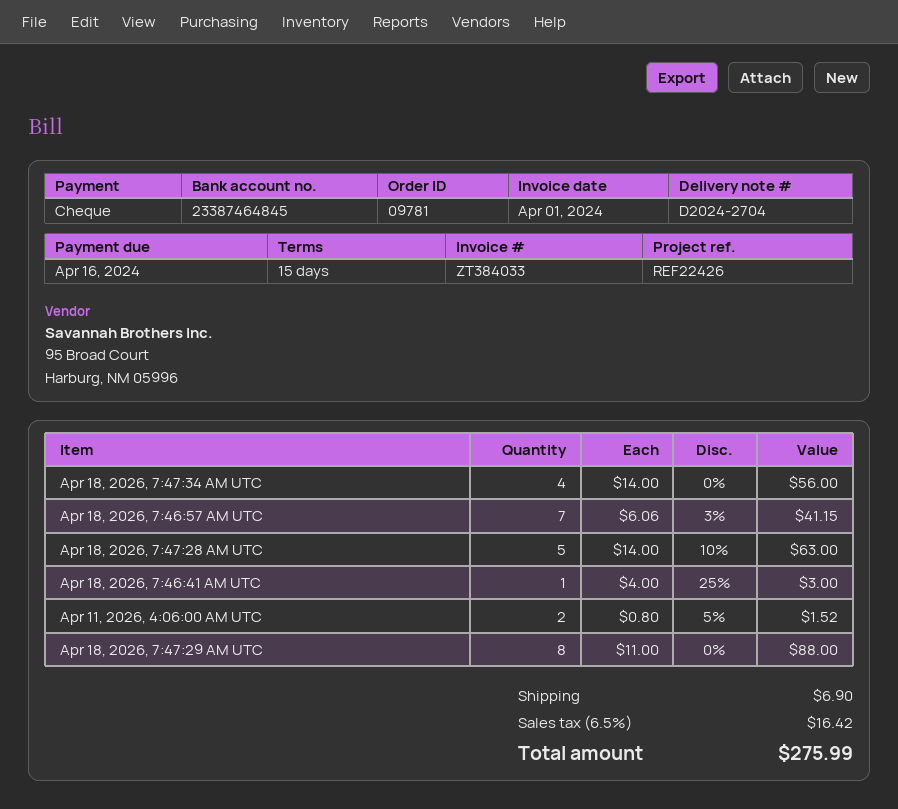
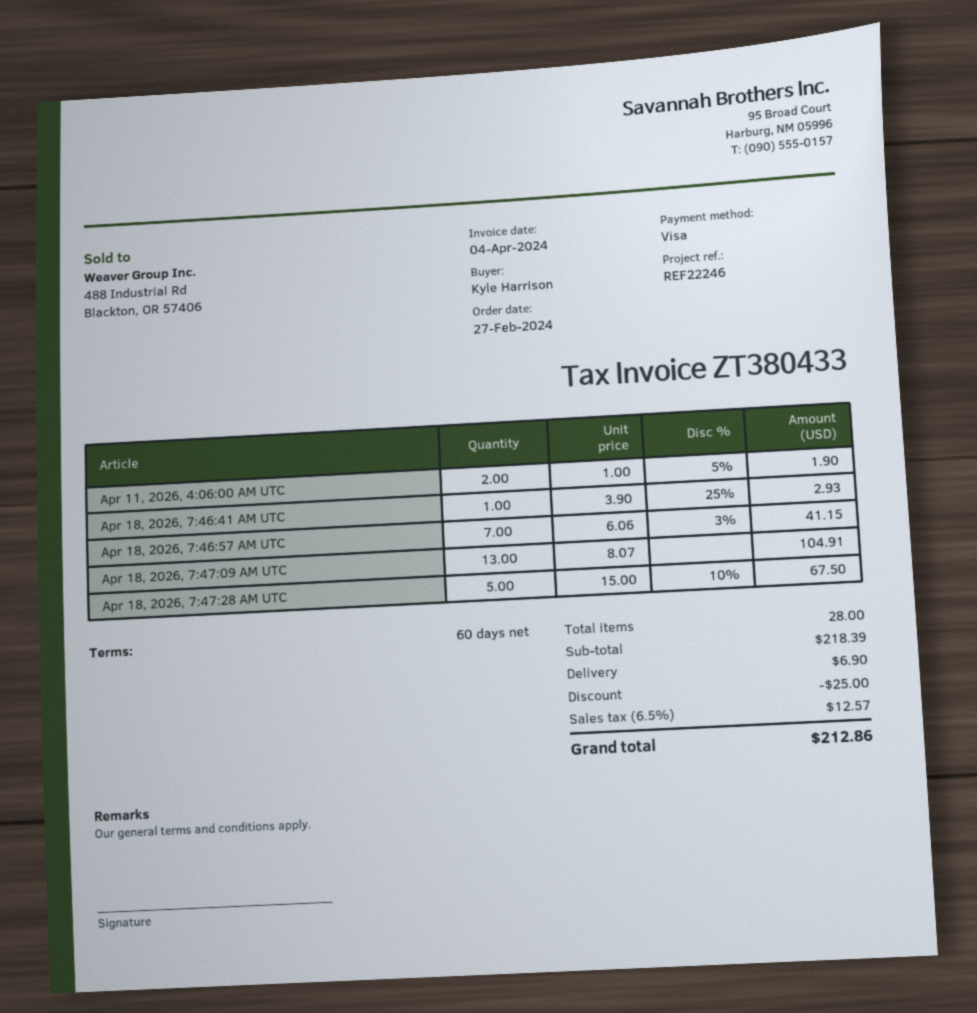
invoice number: ZT384033 -> ZT380433
invoice date: 2024-04-01 -> 2024-04-04
payment terms: 15 days -> 60 days
reference: REF22426 -> REF22246
payment method: cheque -> Visa
Apr 18, 2026, 7:47:34 AM UTC: 4 x 14.00 = 56.00 -> none
Apr 18, 2026, 7:47:28 AM UTC: 5 x 14.00 - 10% = 63.00 -> 5 x 15.00 - 10% = 67.50
Apr 18, 2026, 7:46:41 AM UTC: 1 x 4.00 - 25% = 3.00 -> 1 x 3.90 - 25% = 2.93
Apr 11, 2026, 4:06:00 AM UTC: 2 x 0.80 - 5% = 1.52 -> 2 x 1.00 - 5% = 1.90
Apr 18, 2026, 7:47:29 AM UTC: 8 x 11.00 = 88.00 -> none
Apr 18, 2026, 7:47:09 AM UTC: none -> 13 x 8.07 = 104.91
discount: none -> 25.00
tax: 6.5% = 16.42 -> 6.5% = 12.57
total: 275.99 -> 212.86

